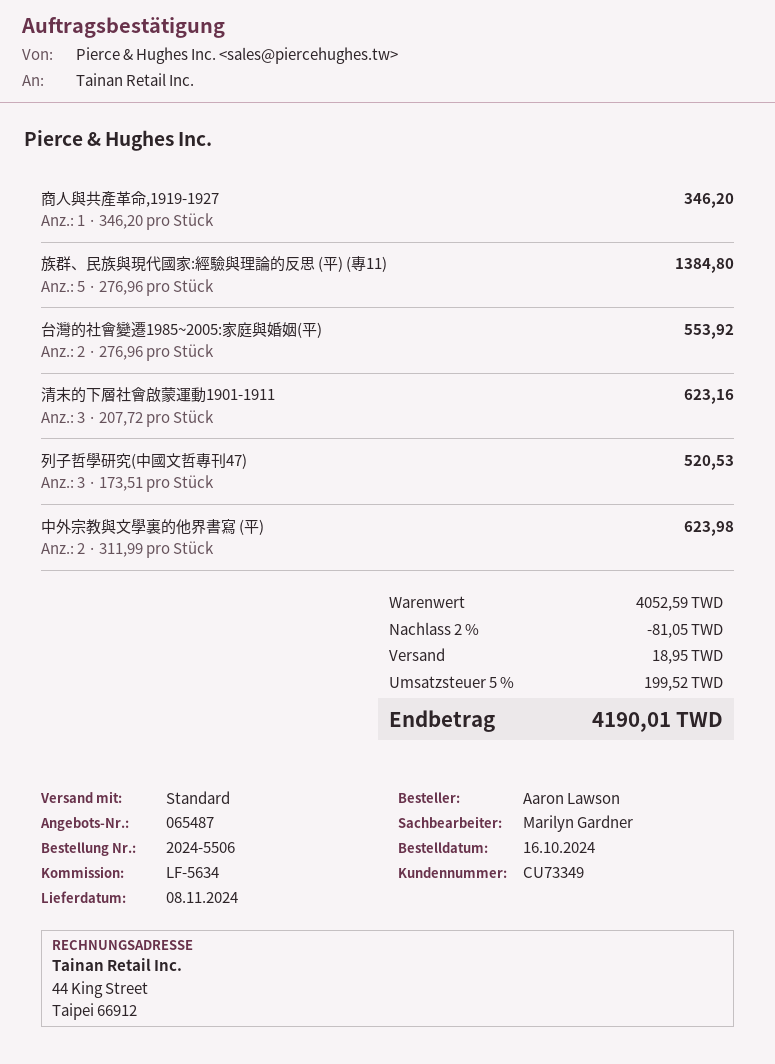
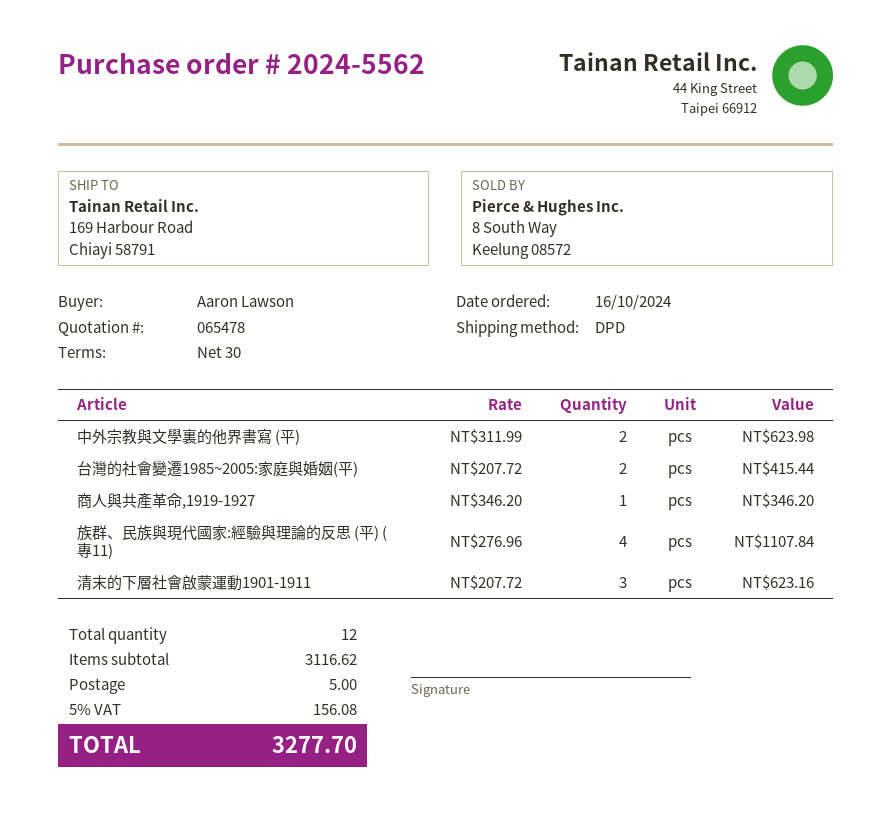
quote number: 065487 -> 065478
order number: 2024-5506 -> 2024-5562
shipping method: standard -> DPD
族群、民族與現代國家:經驗與理論的反思 (平) (專11): 5 x 276.96 = 1384.80 -> 4 x 276.96 = 1107.84
台灣的社會變遷1985~2005:家庭與婚姻(平): 2 x 276.96 = 553.92 -> 2 x 207.72 = 415.44
列子哲學研究(中國文哲專刊47): 3 x 173.51 = 520.53 -> none
subtotal: 4052.59 -> 3116.62
discount: 2% = 81.05 -> none
shipping: 18.95 -> 5.00
tax: 5% = 199.52 -> 5% = 156.08
total: 4190.01 -> 3277.70

